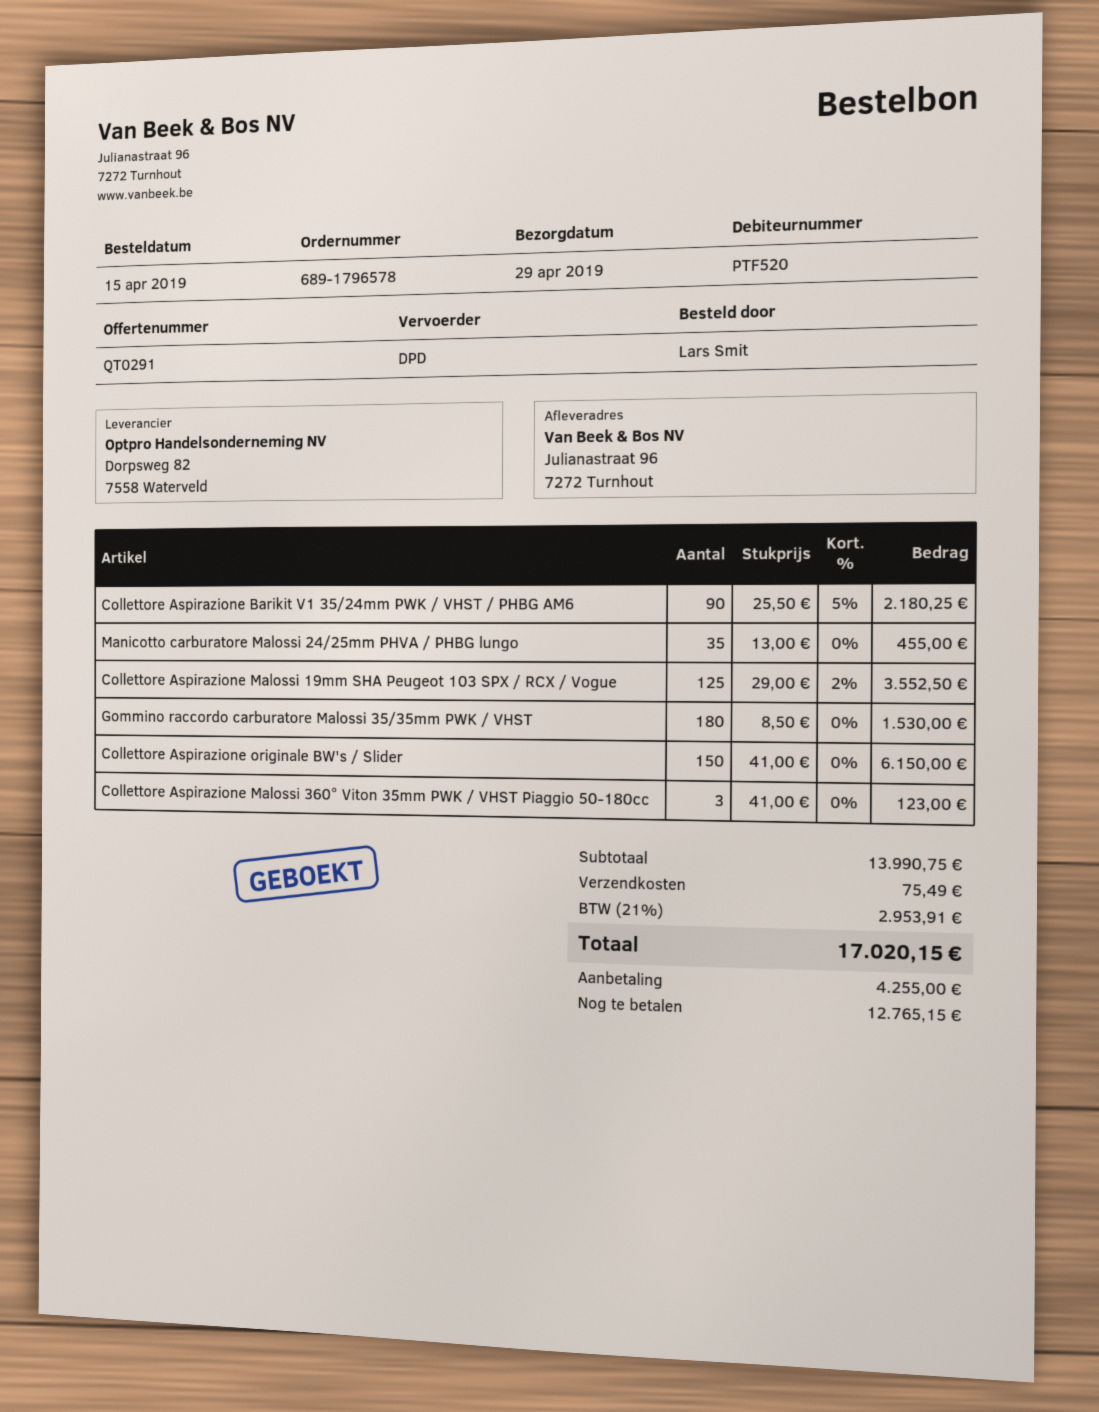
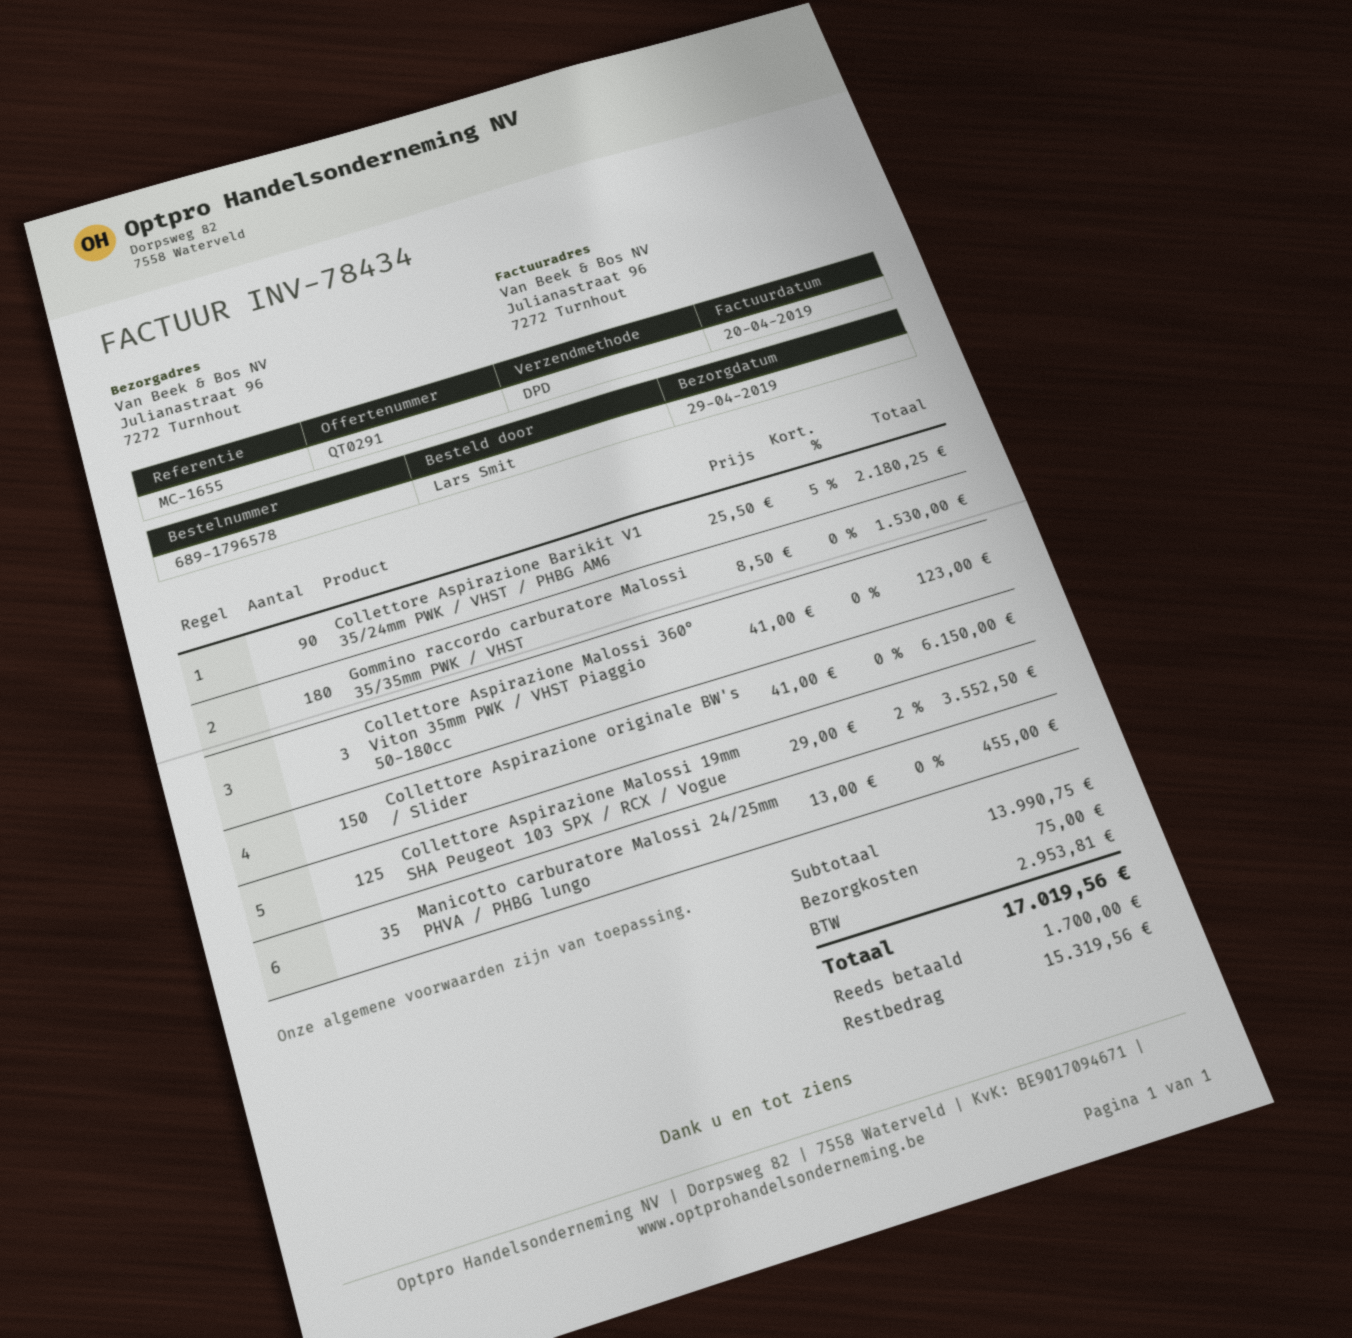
shipping: 75.49 -> 75.00
tax: 2953.91 -> 2953.81
total: 17020.15 -> 17019.56
deposit: 4255.00 -> 1700.00
balance: 12765.15 -> 15319.56

